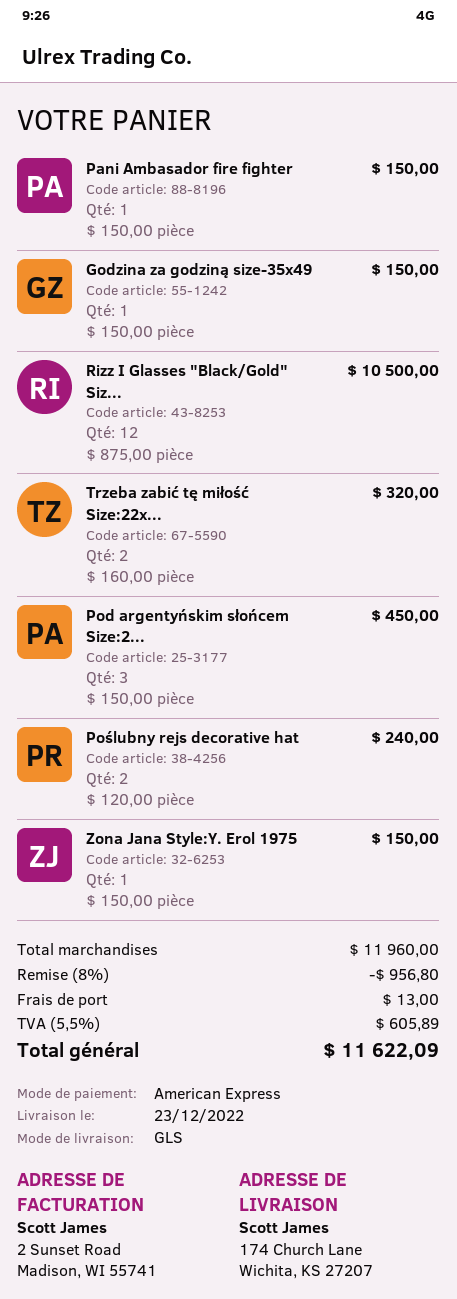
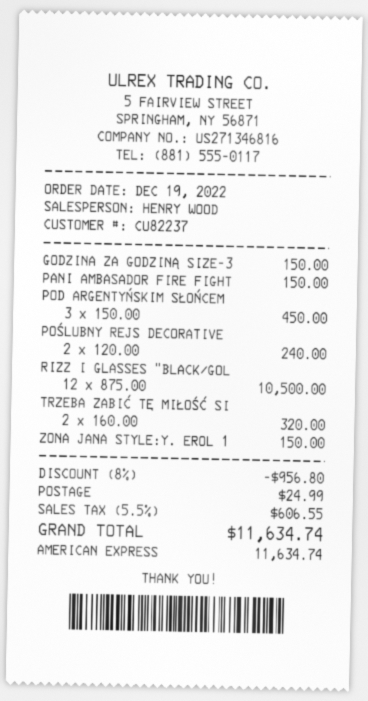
shipping: 13.00 -> 24.99
tax: 5.5% = 605.89 -> 5.5% = 606.55
total: 11622.09 -> 11634.74

